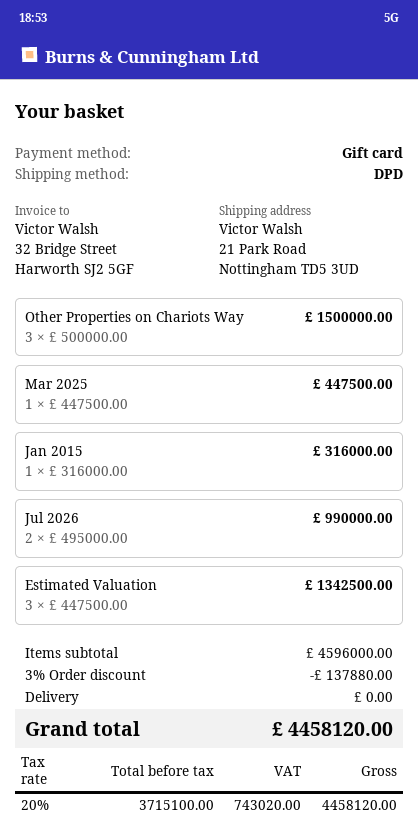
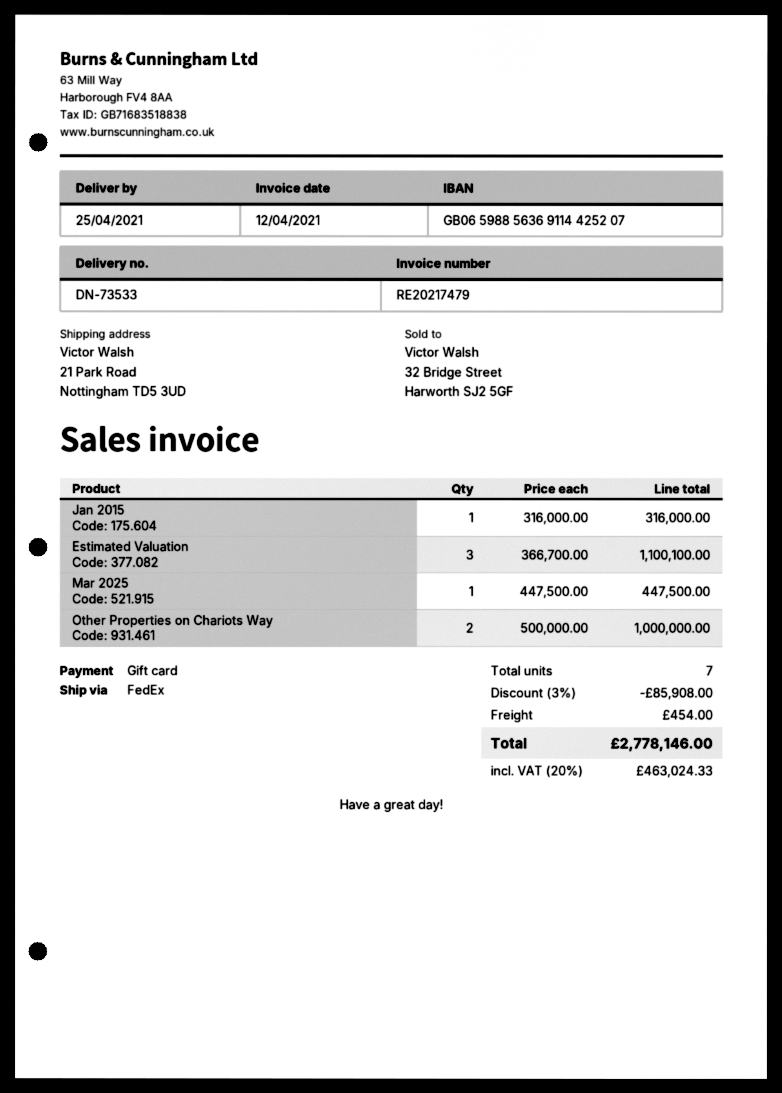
shipping method: DPD -> FedEx
Other Properties on Chariots Way: 3 x 500000.00 = 1500000.00 -> 2 x 500000.00 = 1000000.00
Jul 2026: 2 x 495000.00 = 990000.00 -> none
Estimated Valuation: 3 x 447500.00 = 1342500.00 -> 3 x 366700.00 = 1100100.00
discount: 3% = 137880.00 -> 3% = 85908.00
shipping: 0.00 -> 454.00
tax: 20% = 743020.00 -> 20% = 463024.33
total: 4458120.00 -> 2778146.00

